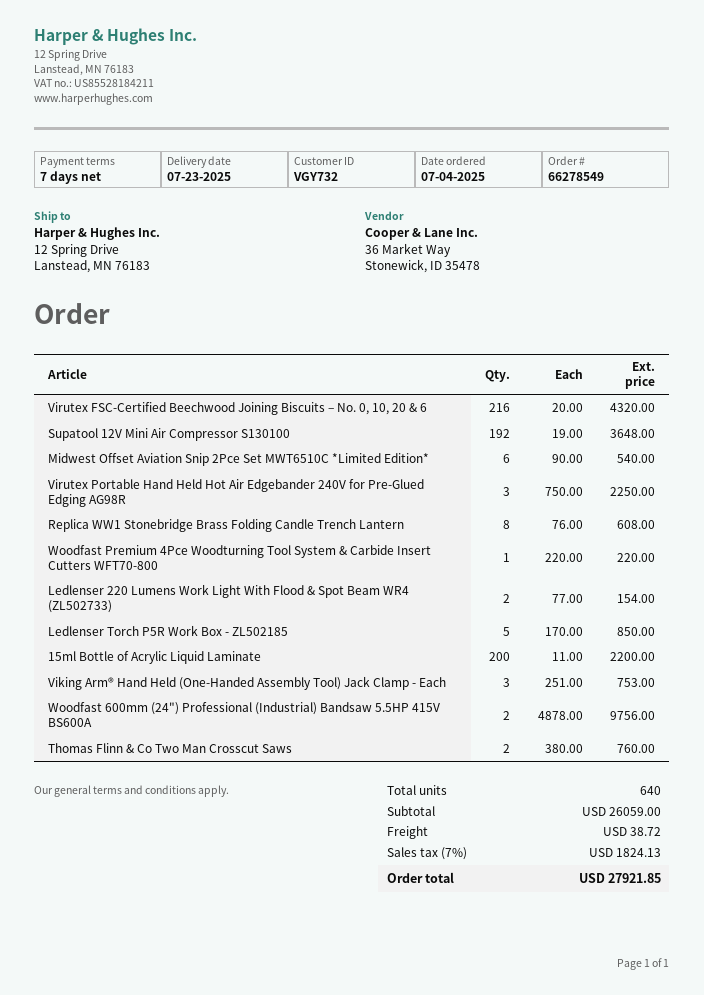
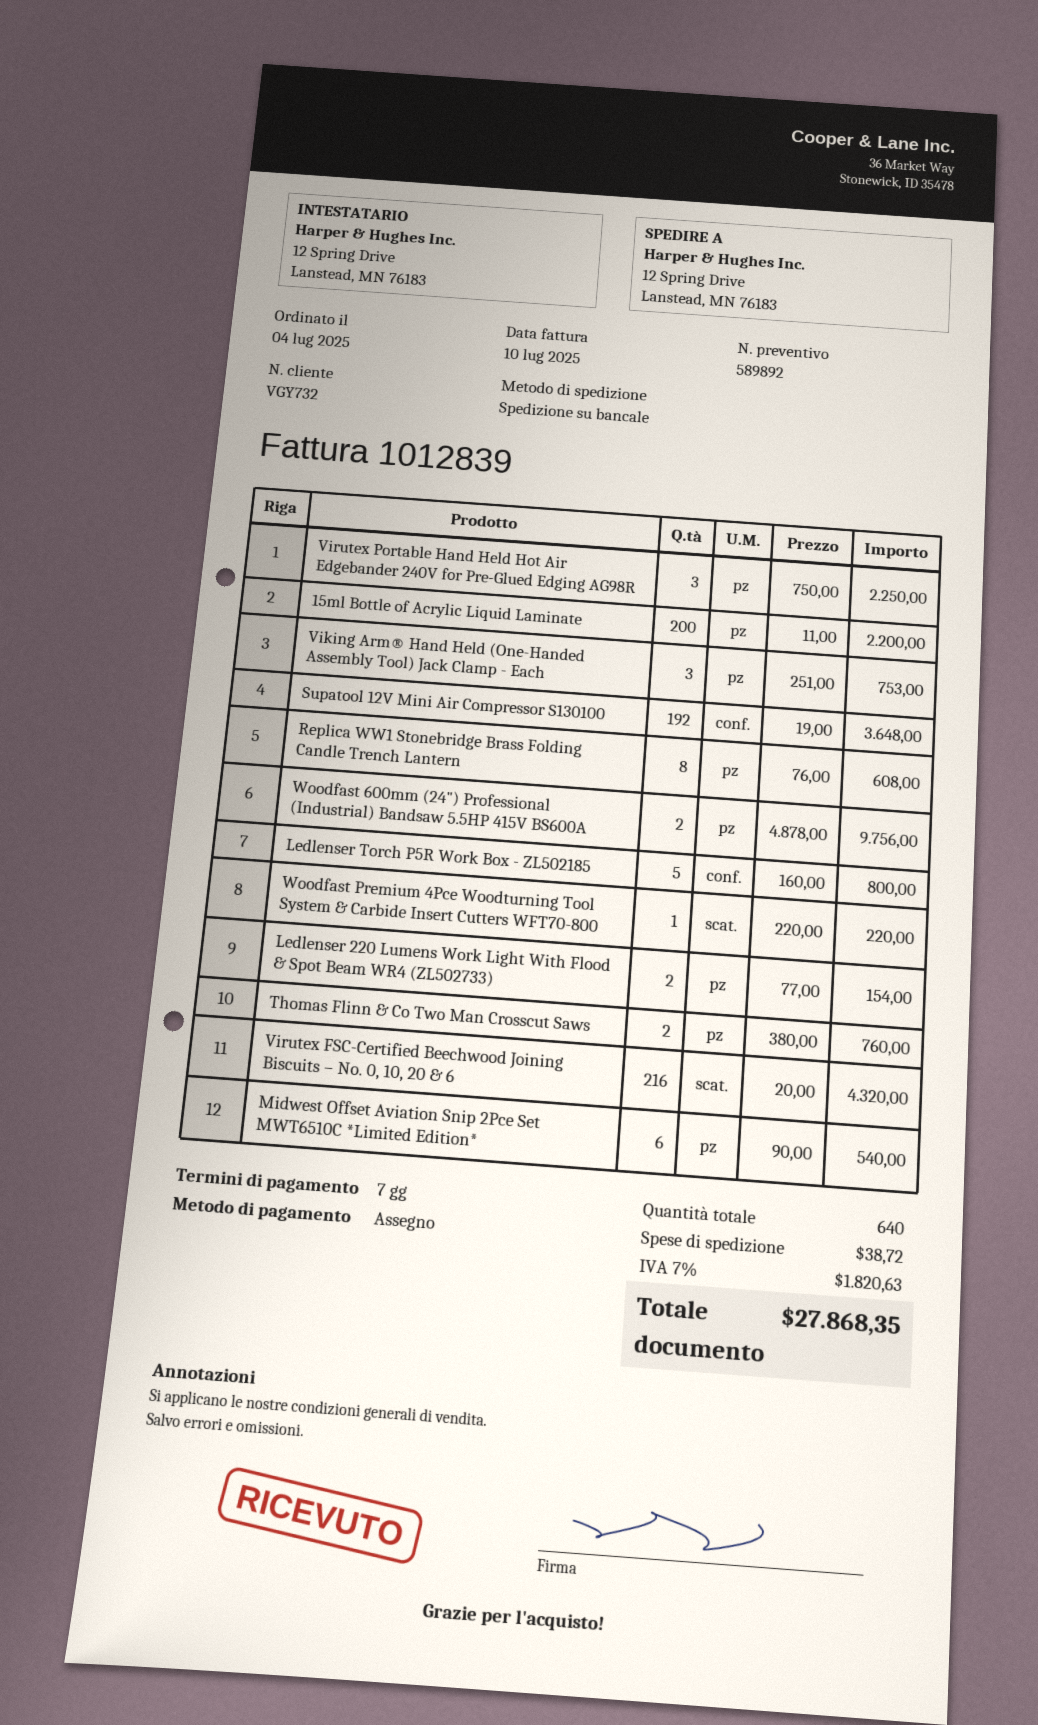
Ledlenser Torch P5R Work Box - ZL502185: 5 x 170.00 = 850.00 -> 5 x 160.00 = 800.00
tax: 7% = 1824.13 -> 7% = 1820.63
total: 27921.85 -> 27868.35

